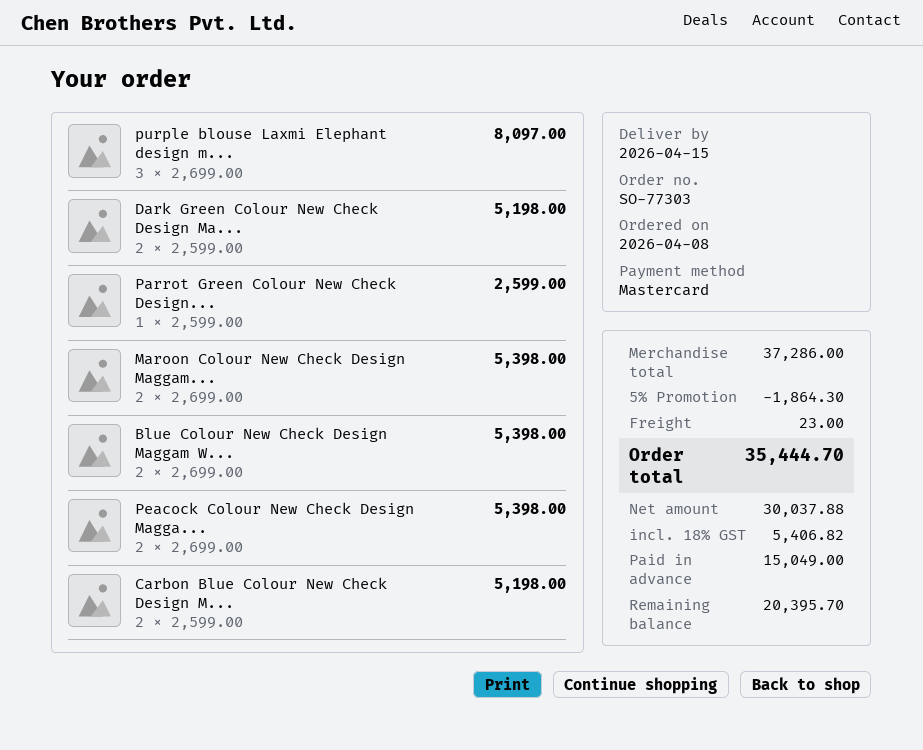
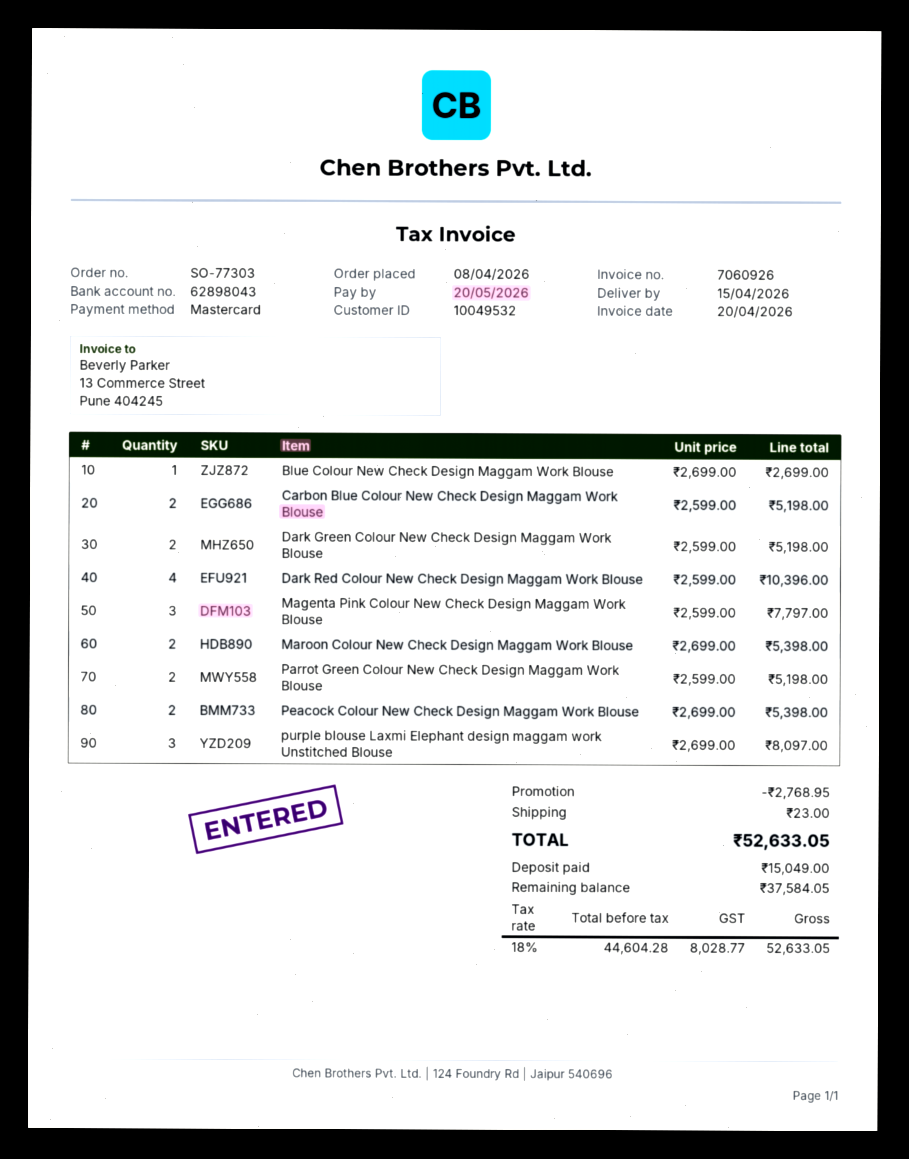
Parrot Green Colour New Check Design...: 1 x 2599.00 = 2599.00 -> 2 x 2599.00 = 5198.00
Blue Colour New Check Design Maggam W...: 2 x 2699.00 = 5398.00 -> 1 x 2699.00 = 2699.00
Dark Red Colour New Check Design Maggam Work Blouse: none -> 4 x 2599.00 = 10396.00
Magenta Pink Colour New Check Design Maggam Work Blouse: none -> 3 x 2599.00 = 7797.00
discount: 1864.30 -> 2768.95
net: 30037.88 -> 44604.28
tax: 18% = 5406.82 -> 18% = 8028.77
total: 35444.70 -> 52633.05
balance: 20395.70 -> 37584.05

